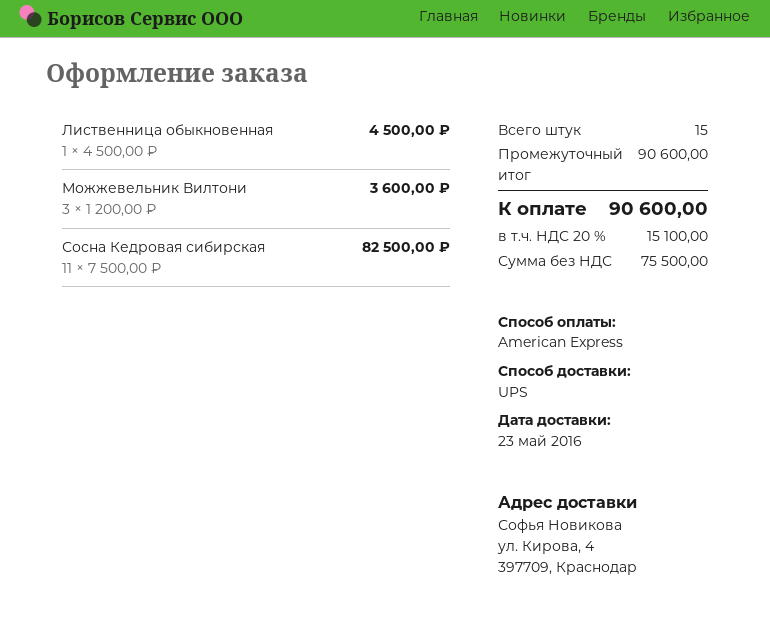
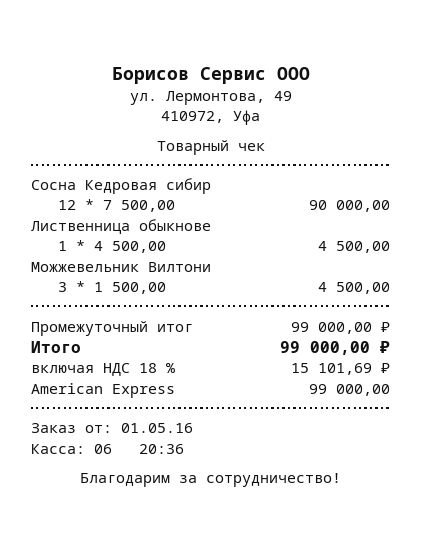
Можжевельник Вилтони: 3 x 1200.00 = 3600.00 -> 3 x 1500.00 = 4500.00
Сосна Кедровая сибирская: 11 x 7500.00 = 82500.00 -> 12 x 7500.00 = 90000.00
subtotal: 90600.00 -> 99000.00
tax: 20% = 15100.00 -> 18% = 15101.69
total: 90600.00 -> 99000.00

